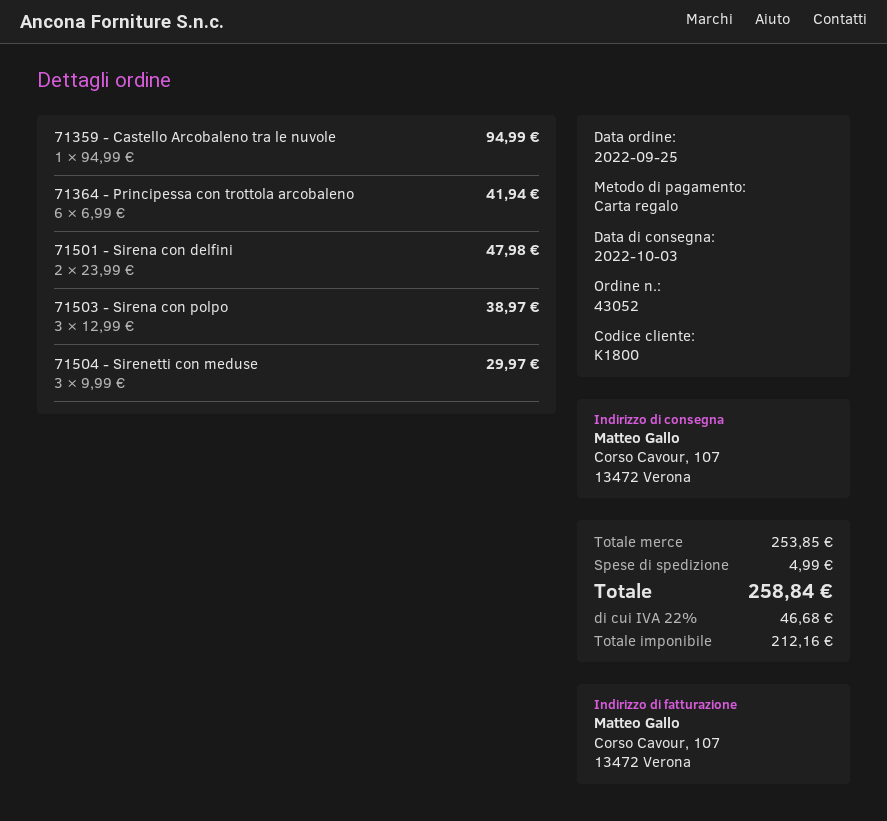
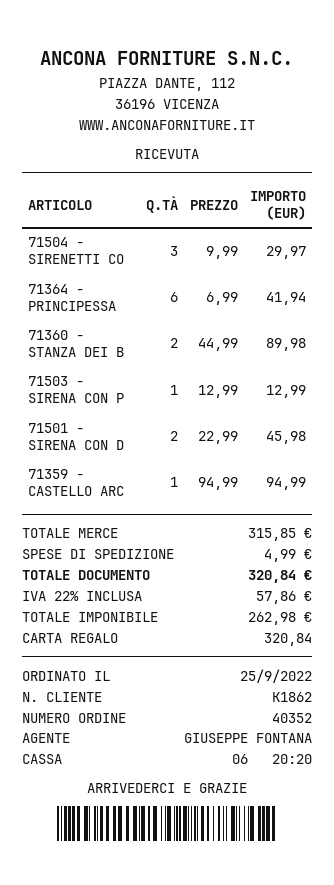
order number: 43052 -> 40352
customer number: K1800 -> K1862
71501 - Sirena con delfini: 2 x 23.99 = 47.98 -> 2 x 22.99 = 45.98
71503 - Sirena con polpo: 3 x 12.99 = 38.97 -> 1 x 12.99 = 12.99
71360 - STANZA DEI B: none -> 2 x 44.99 = 89.98
subtotal: 253.85 -> 315.85
net: 212.16 -> 262.98
tax: 22% = 46.68 -> 22% = 57.86
total: 258.84 -> 320.84

